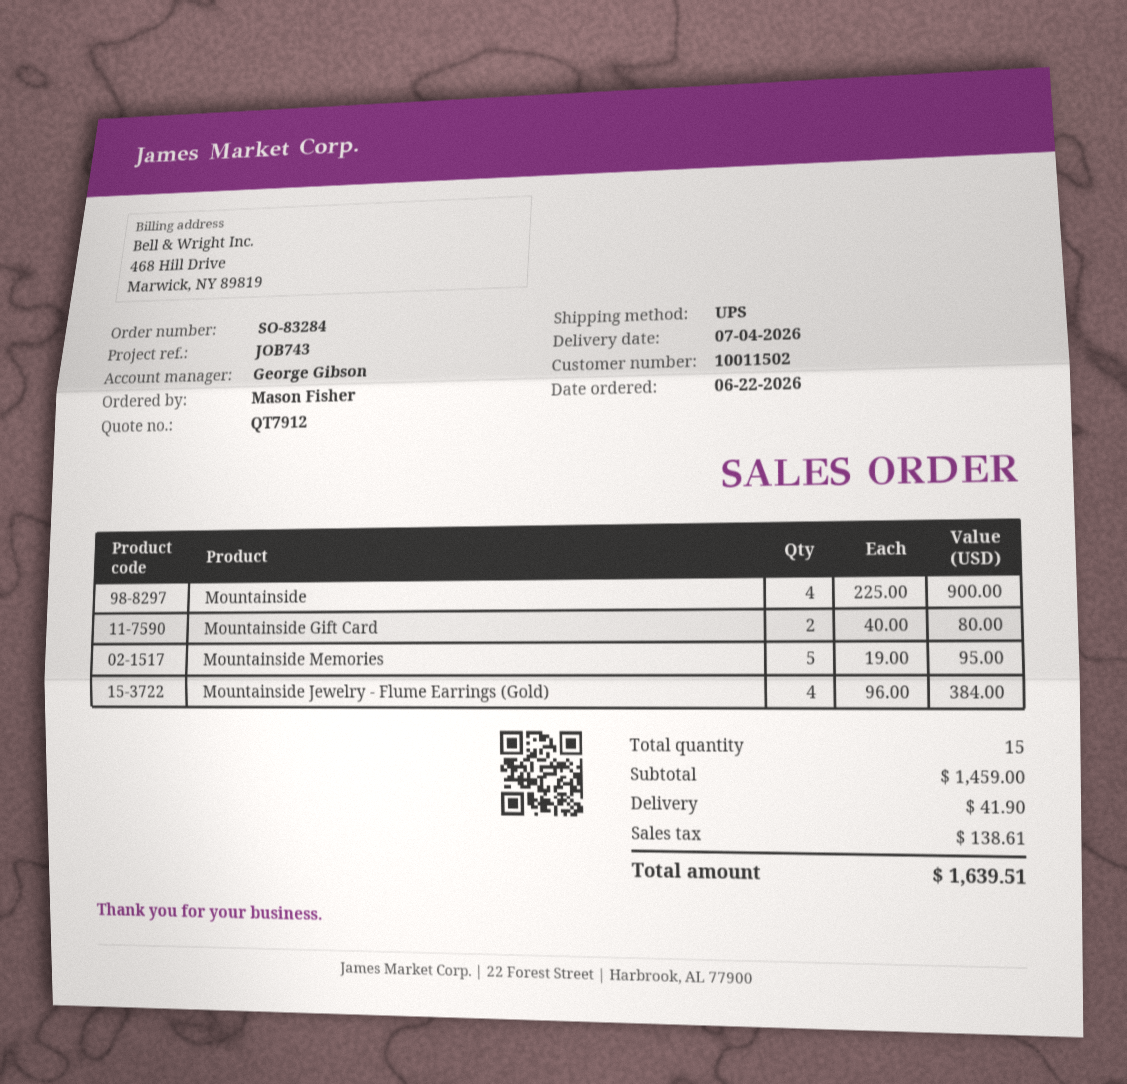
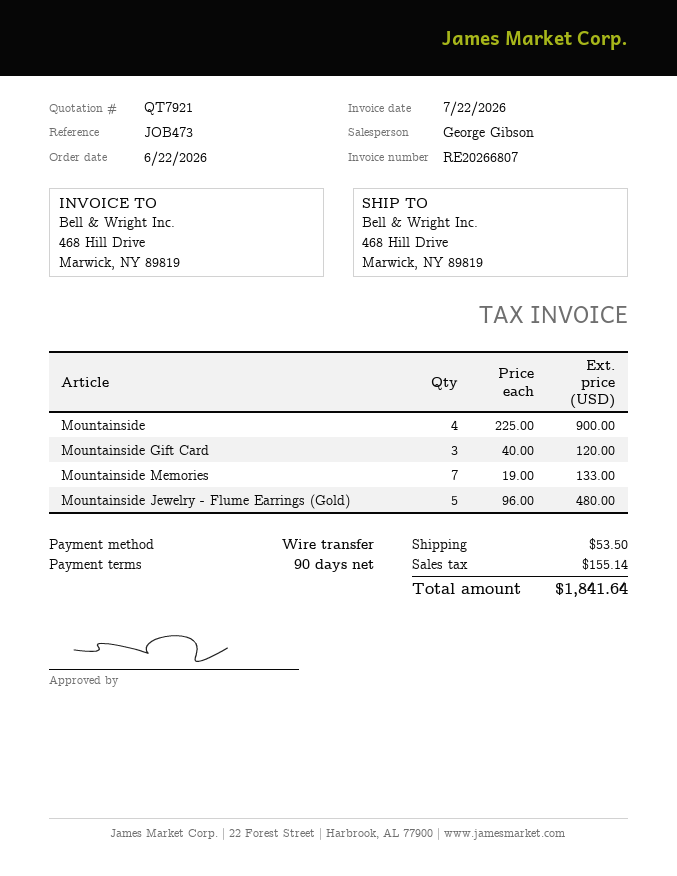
quote number: QT7912 -> QT7921
reference: JOB743 -> JOB473
Mountainside Gift Card: 2 x 40.00 = 80.00 -> 3 x 40.00 = 120.00
Mountainside Memories: 5 x 19.00 = 95.00 -> 7 x 19.00 = 133.00
Mountainside Jewelry - Flume Earrings (Gold): 4 x 96.00 = 384.00 -> 5 x 96.00 = 480.00
shipping: 41.90 -> 53.50
tax: 138.61 -> 155.14
total: 1639.51 -> 1841.64

